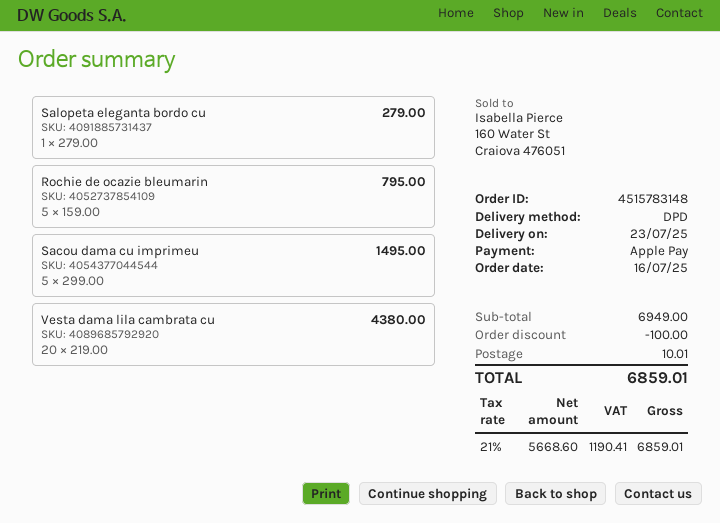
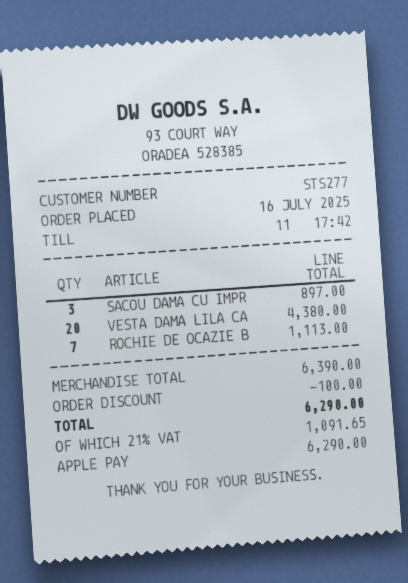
Salopeta eleganta bordo cu: 1 for 279.00 -> none
Rochie de ocazie bleumarin: 5 for 795.00 -> 7 for 1113.00
Sacou dama cu imprimeu: 5 for 1495.00 -> 3 for 897.00
subtotal: 6949.00 -> 6390.00
shipping: 10.01 -> none
tax: 21% = 1190.41 -> 21% = 1091.65
total: 6859.01 -> 6290.00

